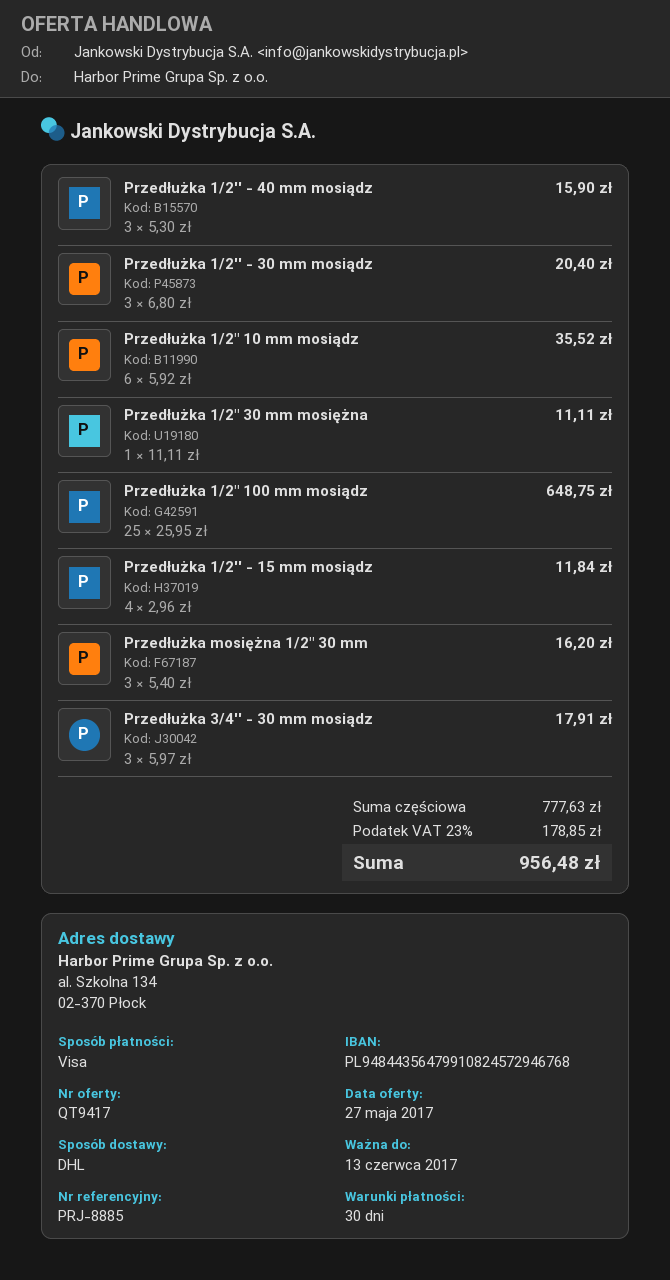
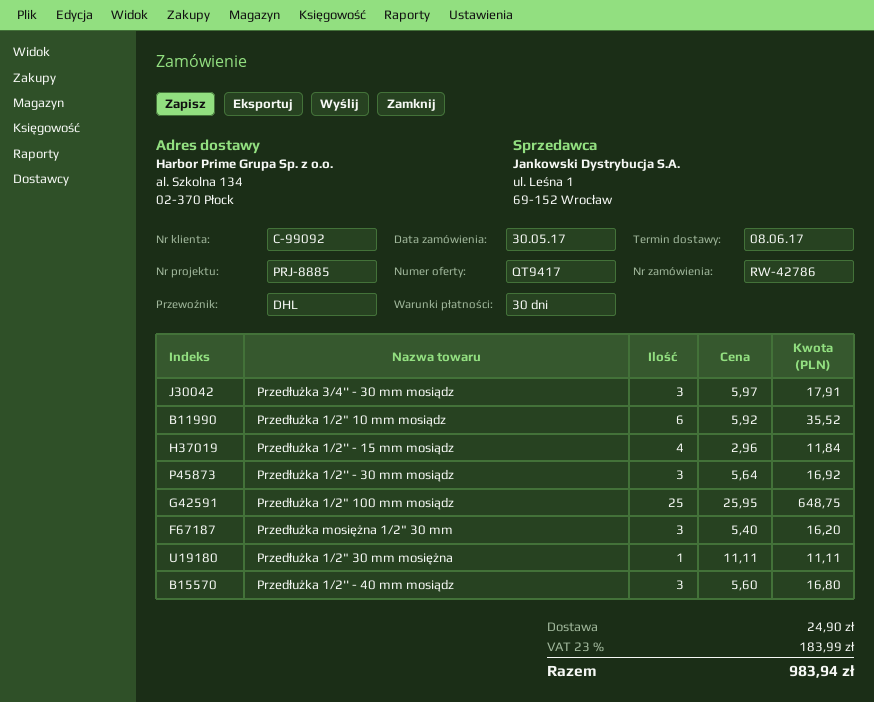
Przedłużka 1/2'' - 40 mm mosiądz: 3 x 5.30 = 15.90 -> 3 x 5.60 = 16.80
Przedłużka 1/2'' - 30 mm mosiądz: 3 x 6.80 = 20.40 -> 3 x 5.64 = 16.92
shipping: none -> 24.90
tax: 23% = 178.85 -> 23% = 183.99
total: 956.48 -> 983.94

